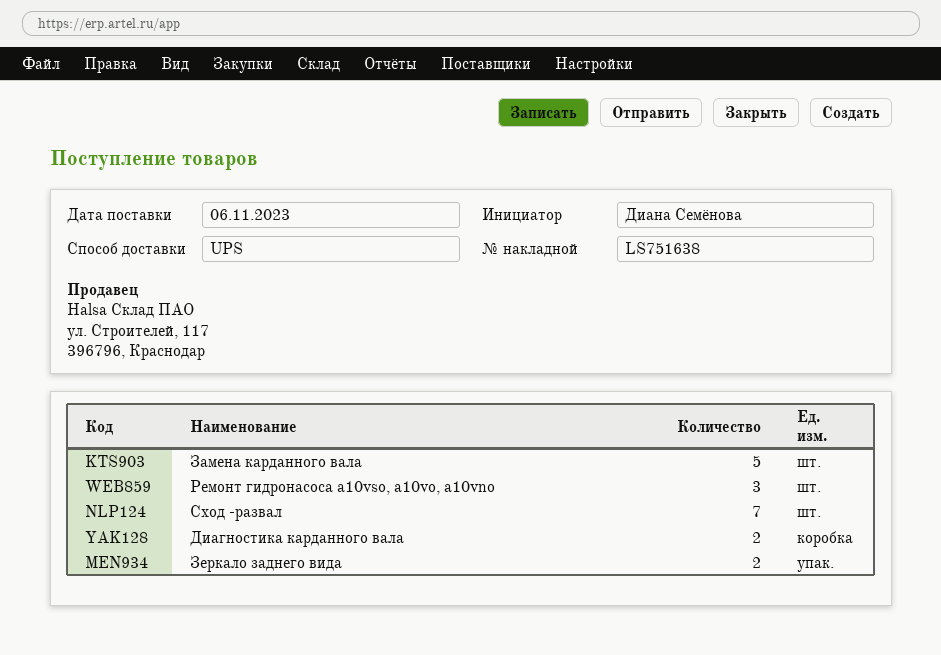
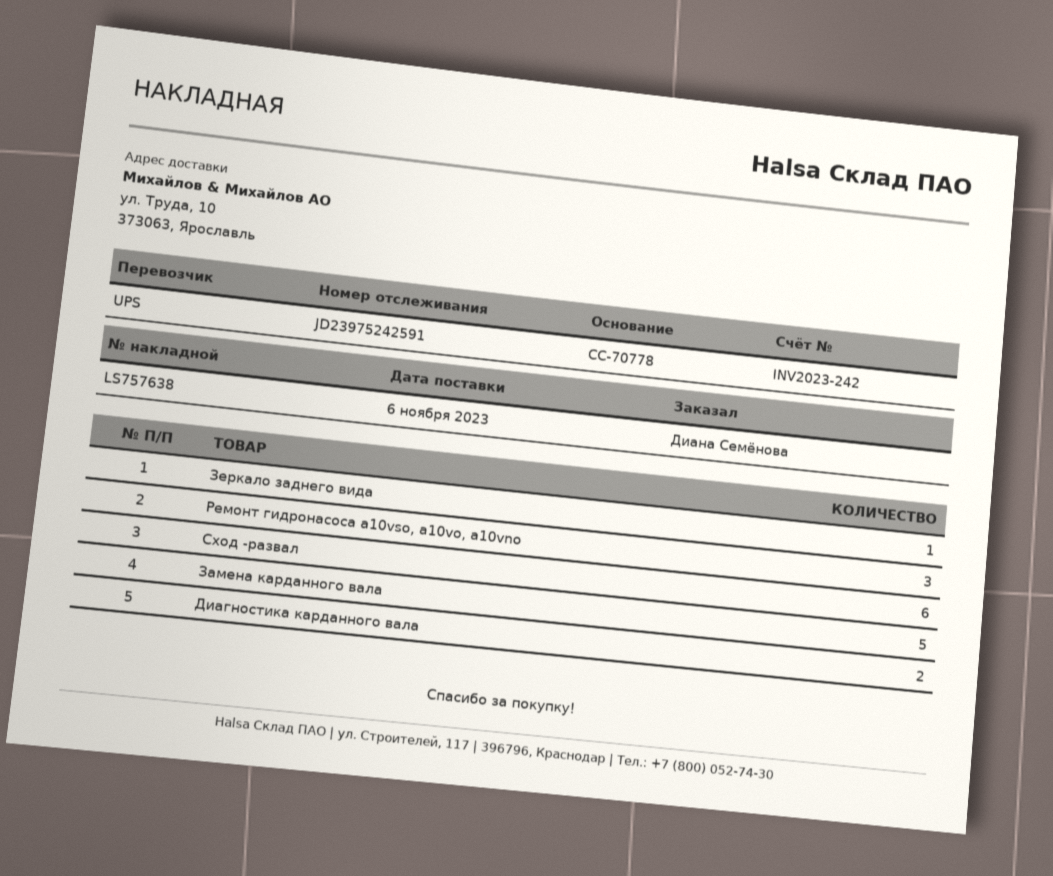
delivery note number: LS751638 -> LS757638
Сход -развал: 7 -> 6
Зеркало заднего вида: 2 -> 1

